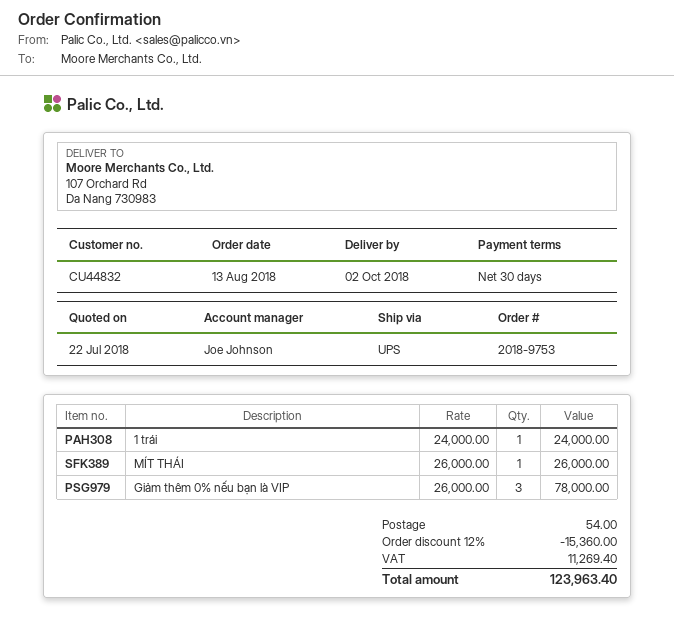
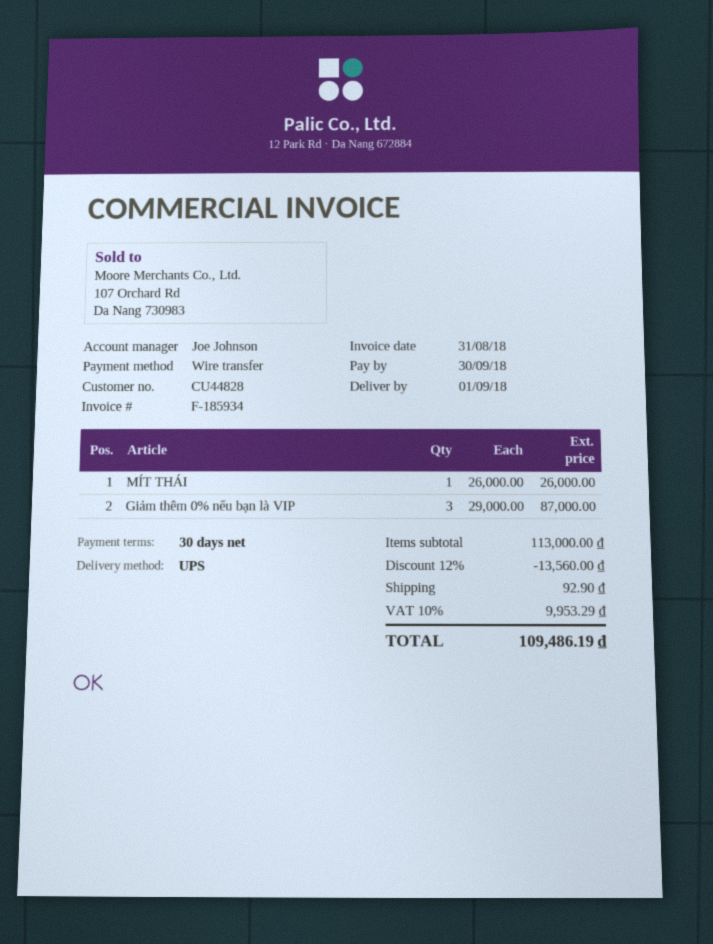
delivery date: 2018-10-02 -> 2018-09-01
customer number: CU44832 -> CU44828
1 trái: 1 x 24000.00 = 24000.00 -> none
Giảm thêm 0% nếu bạn là VIP: 3 x 26000.00 = 78000.00 -> 3 x 29000.00 = 87000.00
discount: 12% = 15360.00 -> 12% = 13560.00
shipping: 54.00 -> 92.90
tax: 11269.40 -> 9953.29
total: 123963.40 -> 109486.19

